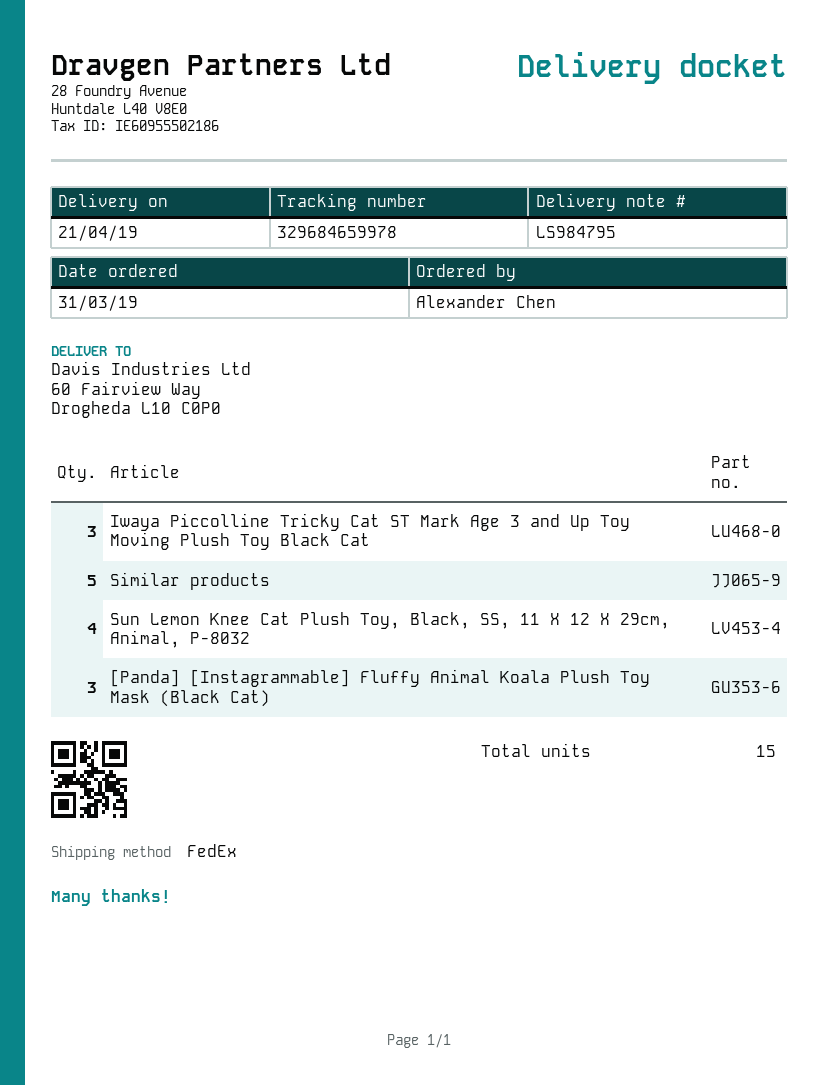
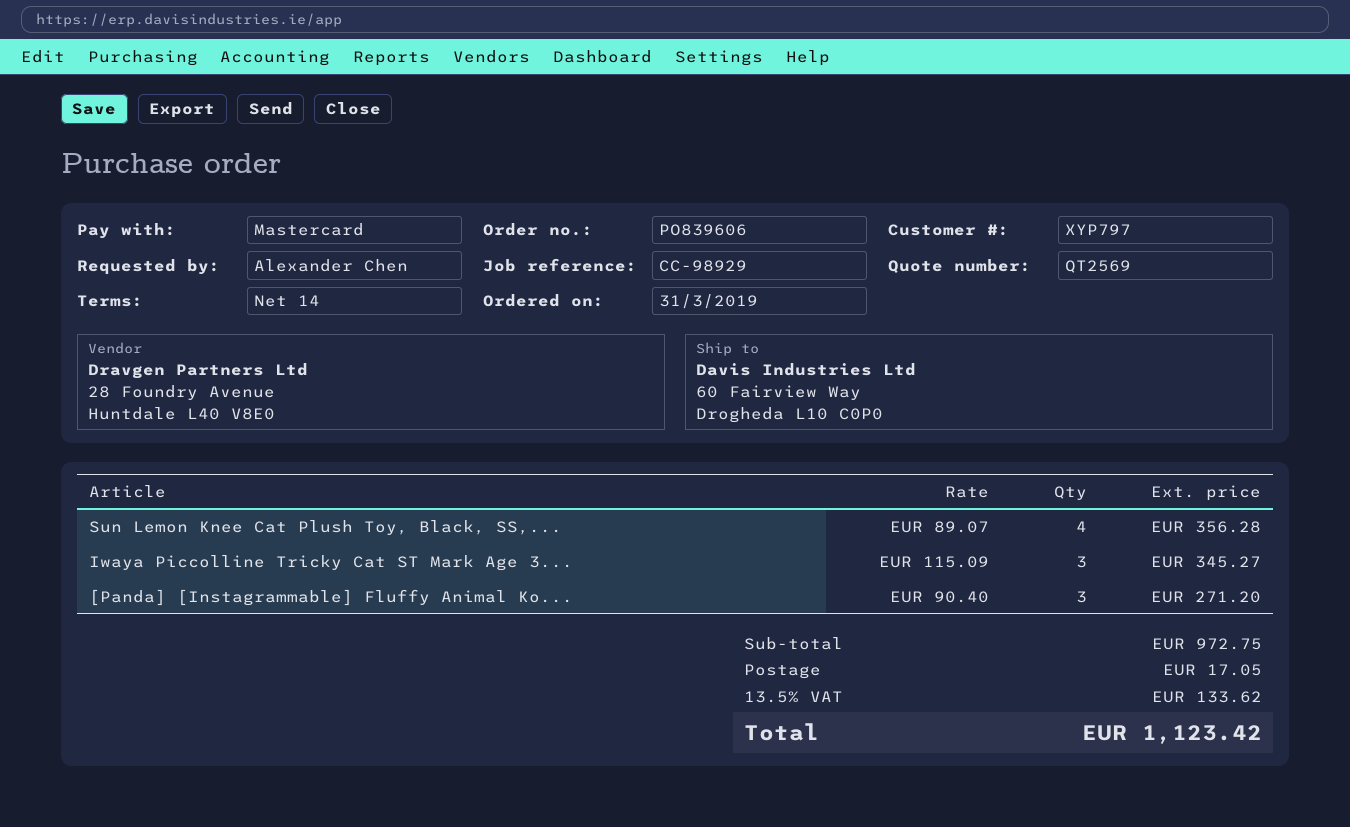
Similar products: 5 -> none

